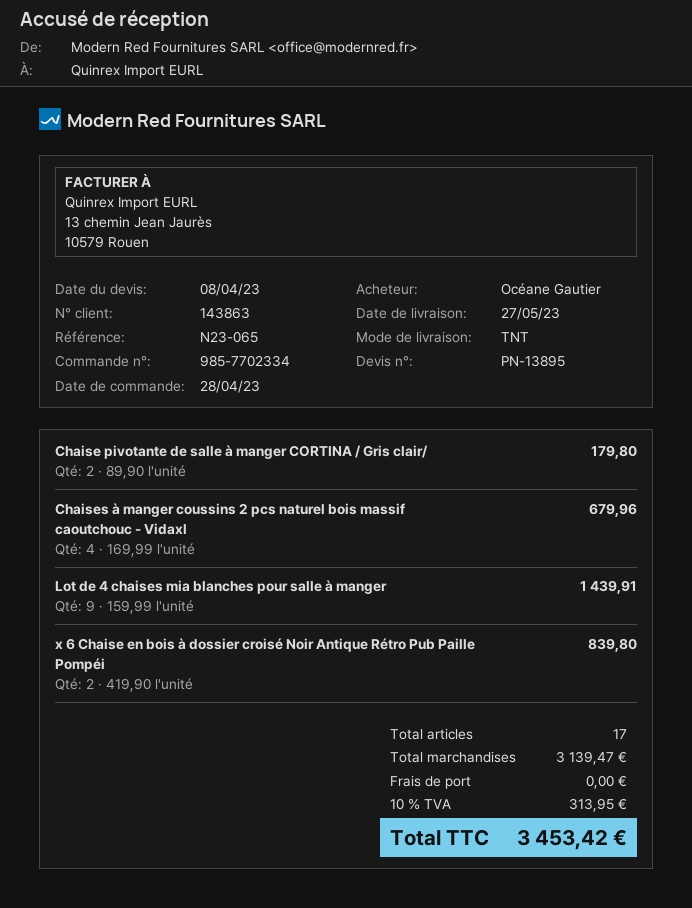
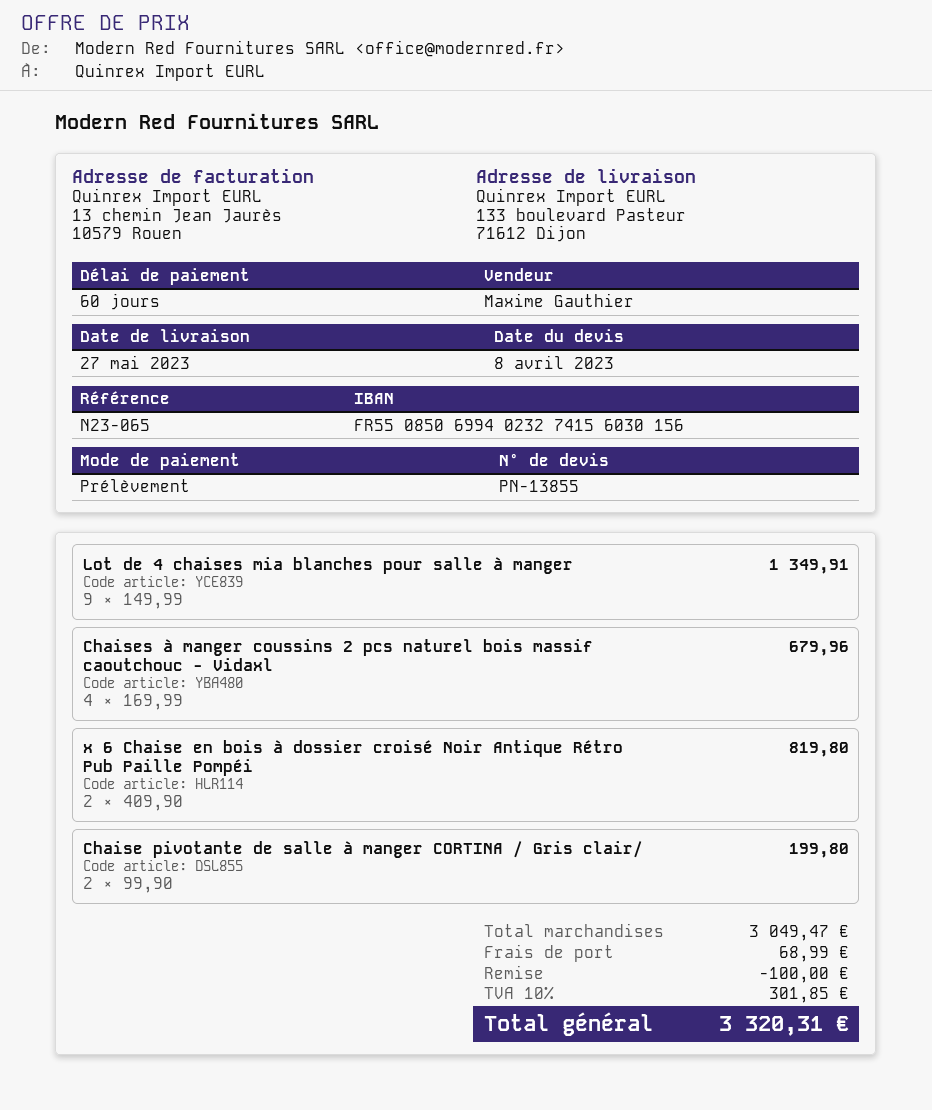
quote number: PN-13895 -> PN-13855
Chaise pivotante de salle à manger CORTINA / Gris clair/: 2 x 89.90 = 179.80 -> 2 x 99.90 = 199.80
Lot de 4 chaises mia blanches pour salle à manger: 9 x 159.99 = 1439.91 -> 9 x 149.99 = 1349.91
x 6 Chaise en bois à dossier croisé Noir Antique Rétro Pub Paille Pompéi: 2 x 419.90 = 839.80 -> 2 x 409.90 = 819.80
subtotal: 3139.47 -> 3049.47
discount: none -> 100.00
shipping: 0.00 -> 68.99
tax: 10% = 313.95 -> 10% = 301.85
total: 3453.42 -> 3320.31

